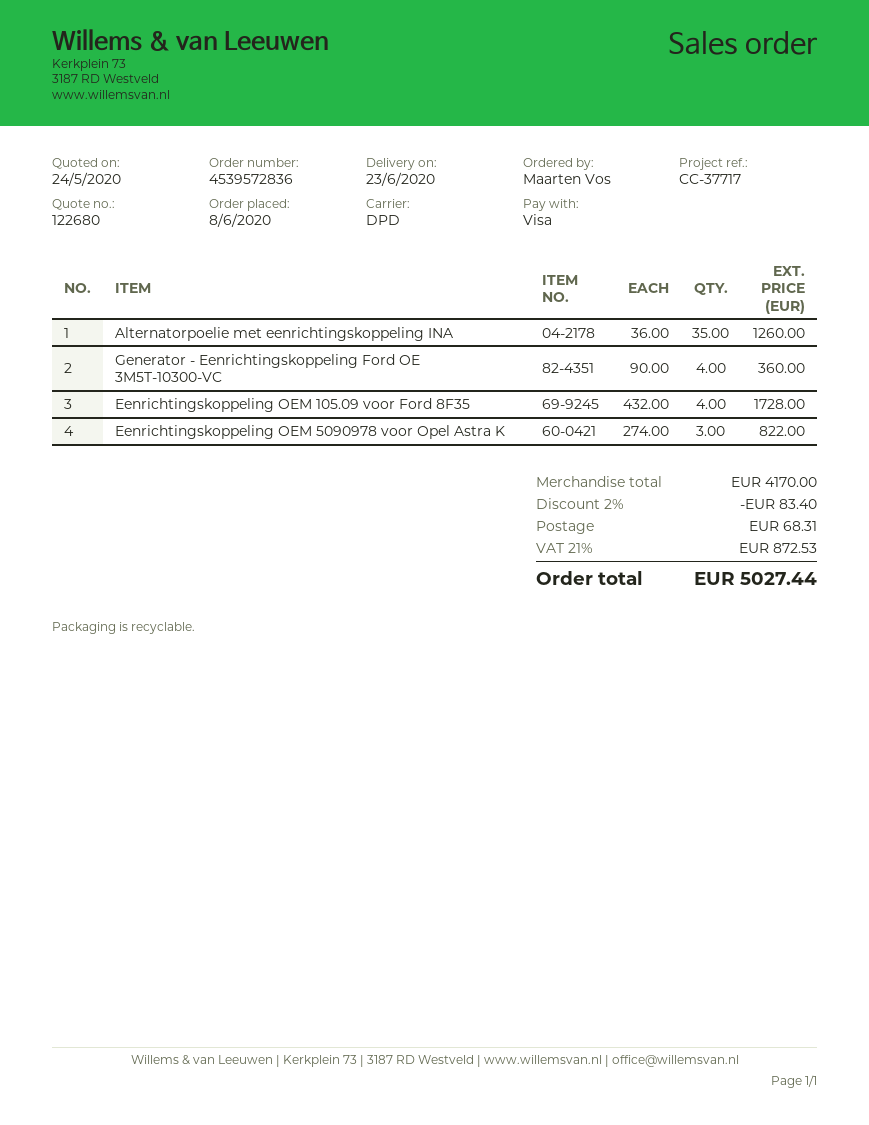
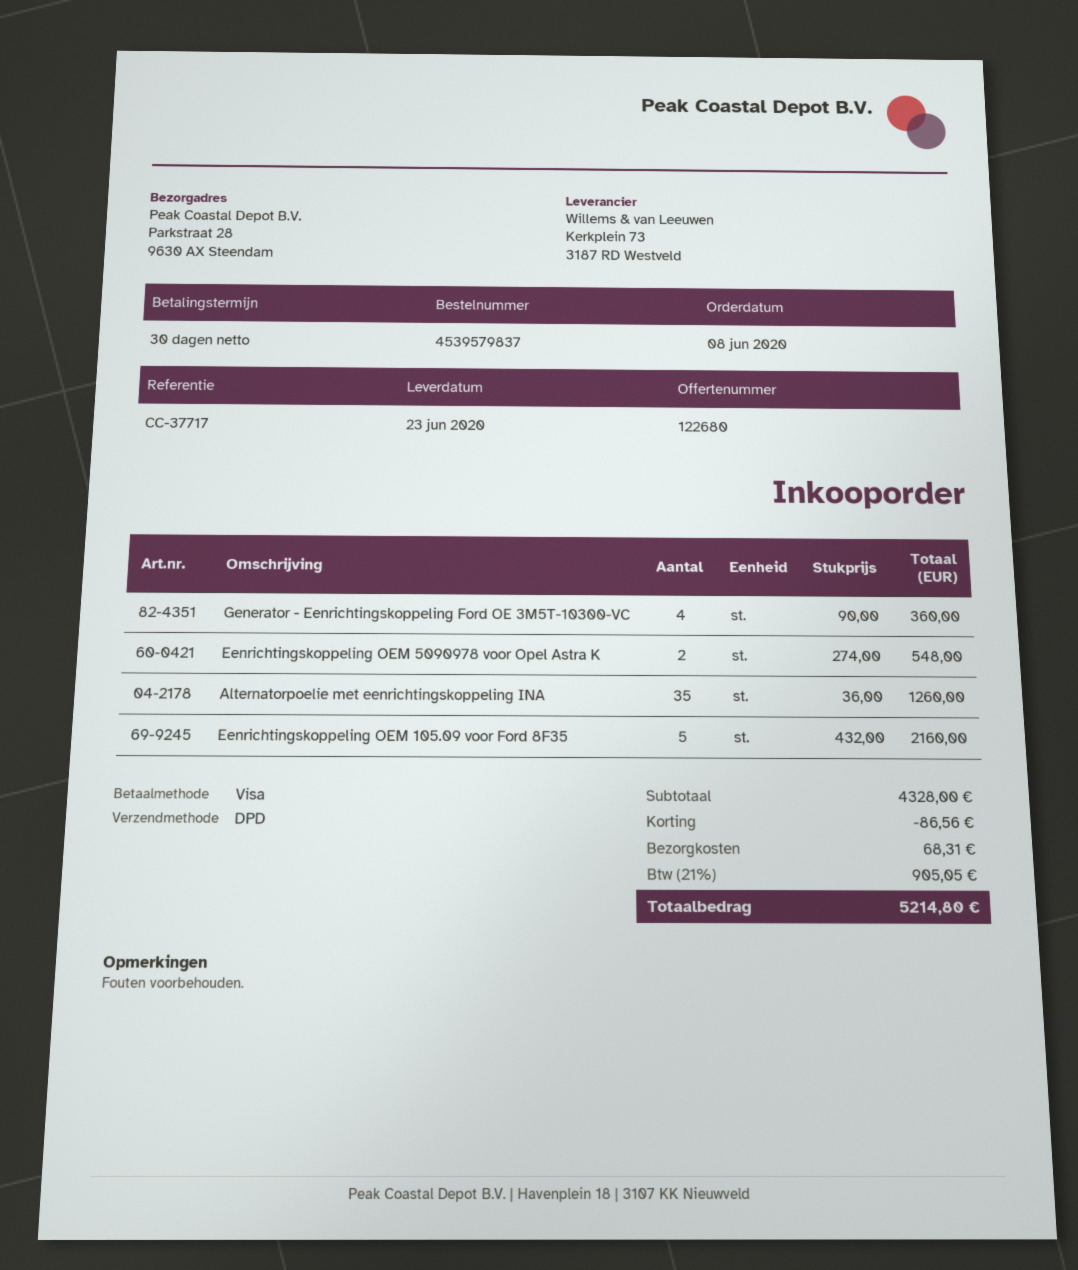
order number: 4539572836 -> 4539579837
Eenrichtingskoppeling OEM 105.09 voor Ford 8F35: 4 x 432.00 = 1728.00 -> 5 x 432.00 = 2160.00
Eenrichtingskoppeling OEM 5090978 voor Opel Astra K: 3 x 274.00 = 822.00 -> 2 x 274.00 = 548.00
subtotal: 4170.00 -> 4328.00
discount: 83.40 -> 86.56
tax: 21% = 872.53 -> 21% = 905.05
total: 5027.44 -> 5214.80

